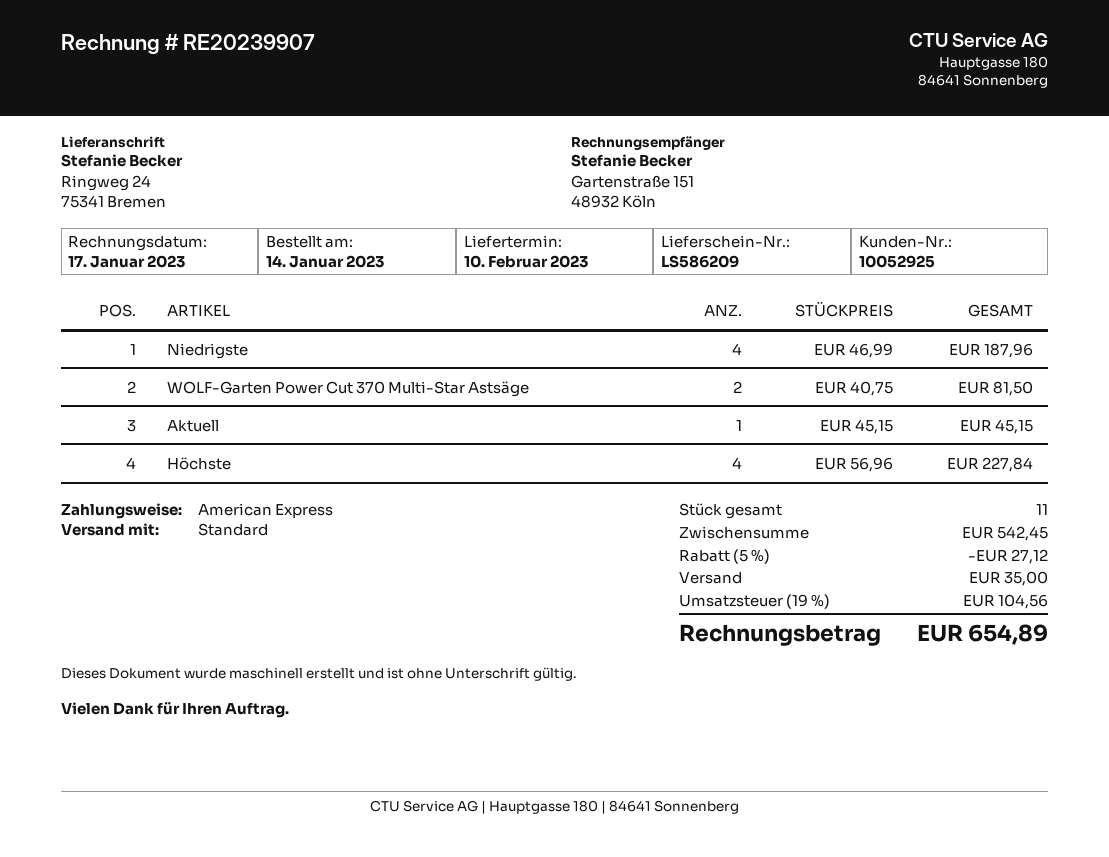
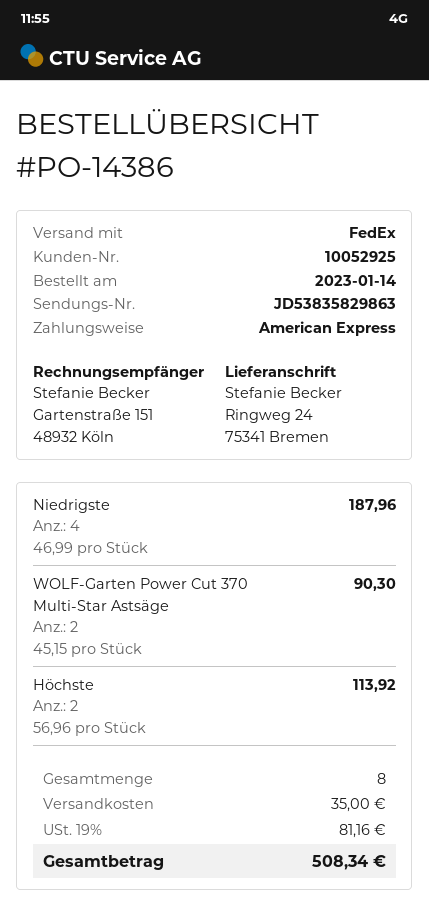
shipping method: standard -> FedEx
WOLF-Garten Power Cut 370 Multi-Star Astsäge: 2 x 40.75 = 81.50 -> 2 x 45.15 = 90.30
Aktuell: 1 x 45.15 = 45.15 -> none
Höchste: 4 x 56.96 = 227.84 -> 2 x 56.96 = 113.92
total quantity: 11 -> 8
discount: 5% = 27.12 -> none
tax: 19% = 104.56 -> 19% = 81.16
total: 654.89 -> 508.34

